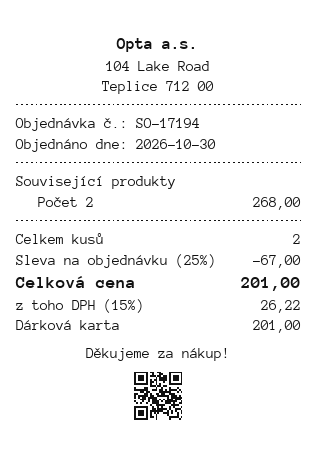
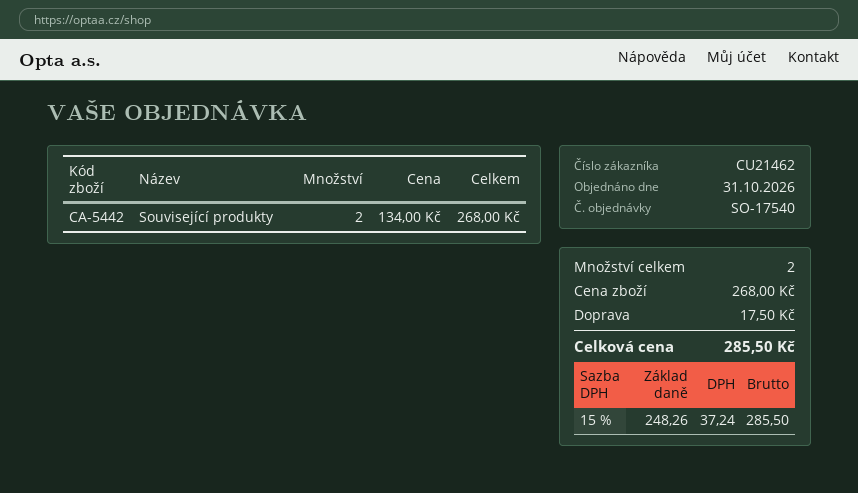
order number: SO-17194 -> SO-17540
order date: 2026-10-30 -> 2026-10-31
discount: 25% = 67.00 -> none
shipping: none -> 17.50
tax: 15% = 26.22 -> 15% = 37.24
total: 201.00 -> 285.50

